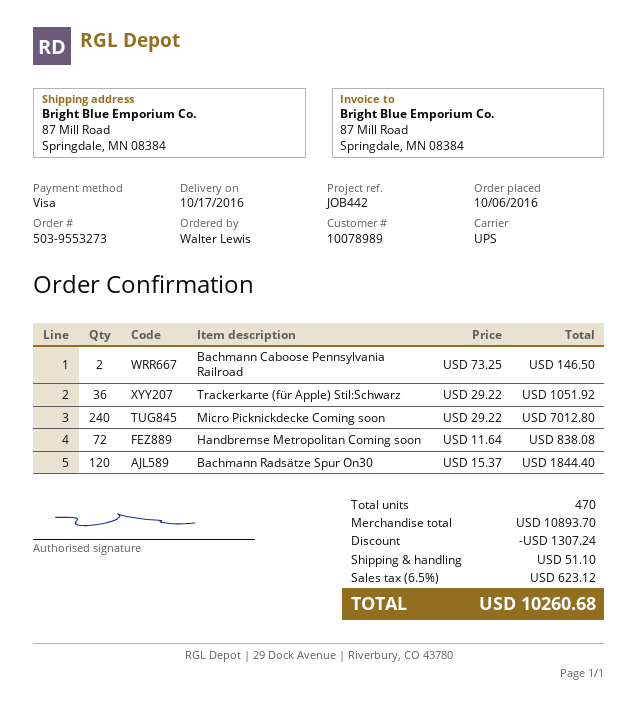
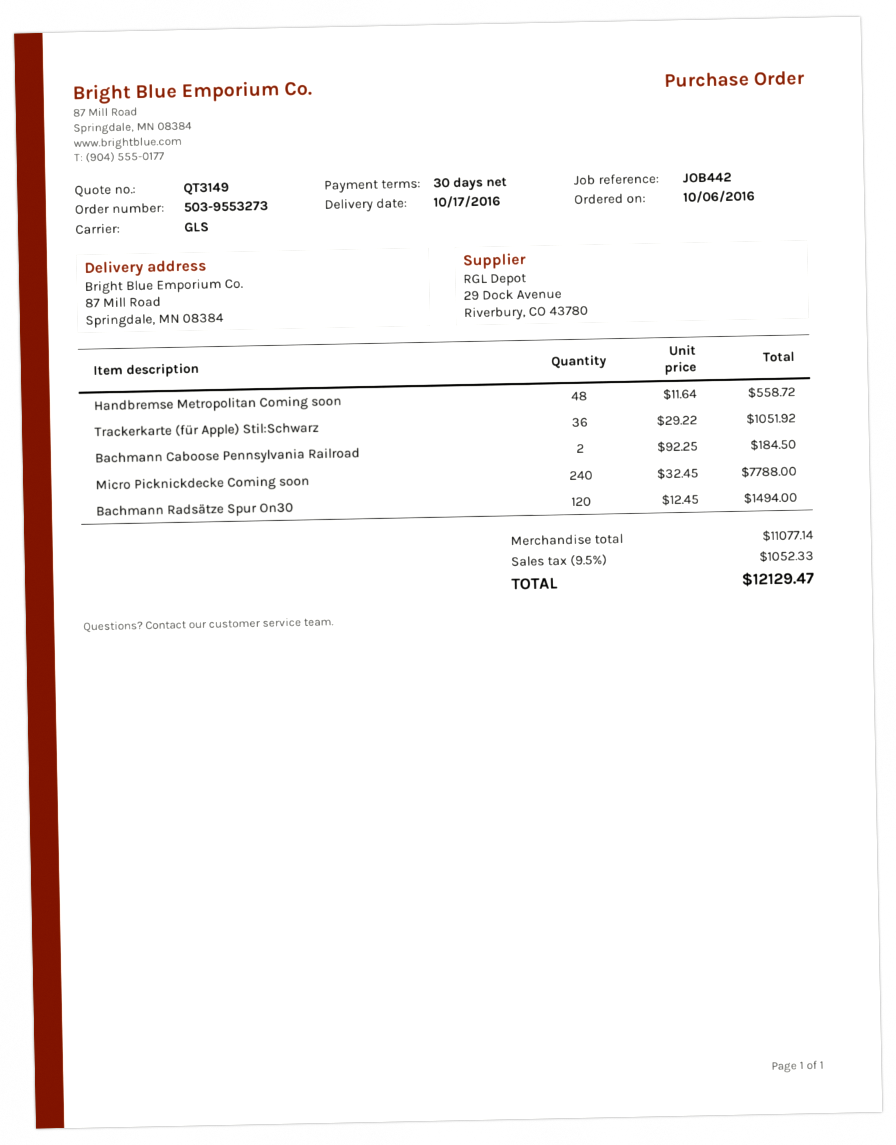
shipping method: UPS -> GLS
Bachmann Caboose Pennsylvania Railroad: 2 x 73.25 = 146.50 -> 2 x 92.25 = 184.50
Micro Picknickdecke Coming soon: 240 x 29.22 = 7012.80 -> 240 x 32.45 = 7788.00
Handbremse Metropolitan Coming soon: 72 x 11.64 = 838.08 -> 48 x 11.64 = 558.72
Bachmann Radsätze Spur On30: 120 x 15.37 = 1844.40 -> 120 x 12.45 = 1494.00
subtotal: 10893.70 -> 11077.14
discount: 1307.24 -> none
shipping: 51.10 -> none
tax: 6.5% = 623.12 -> 9.5% = 1052.33
total: 10260.68 -> 12129.47

